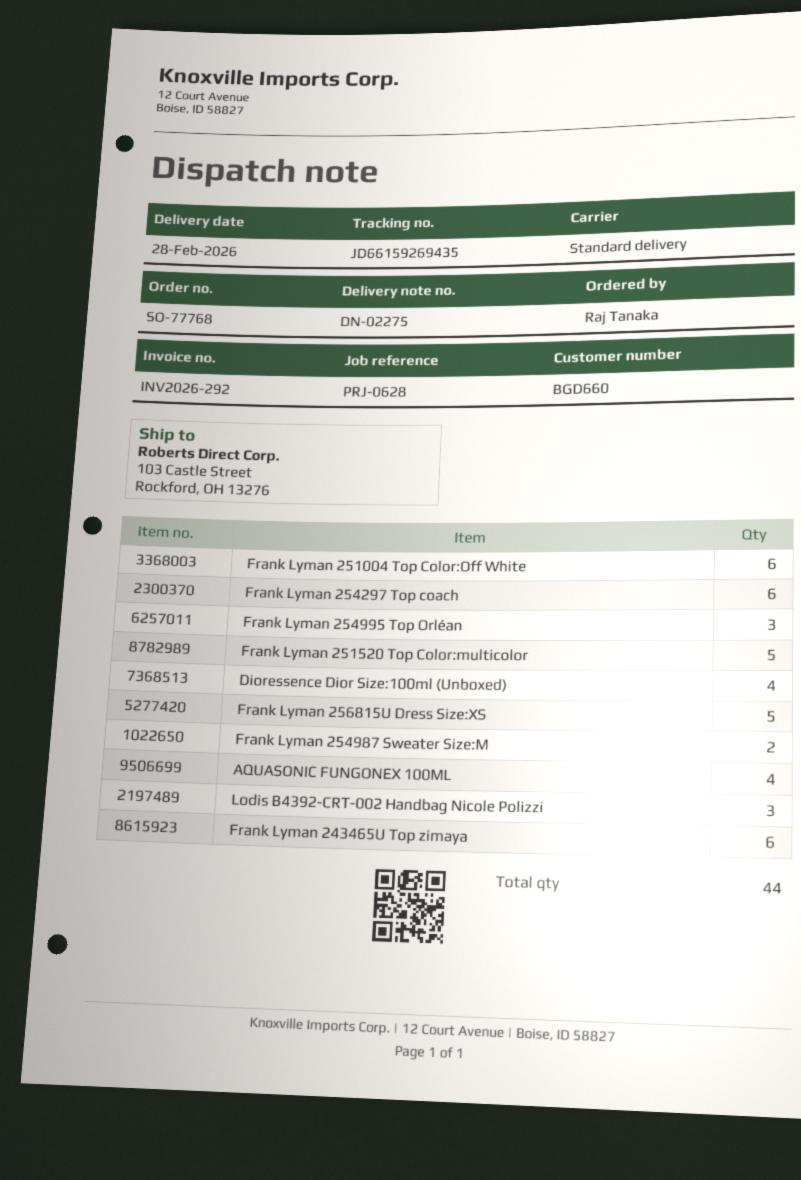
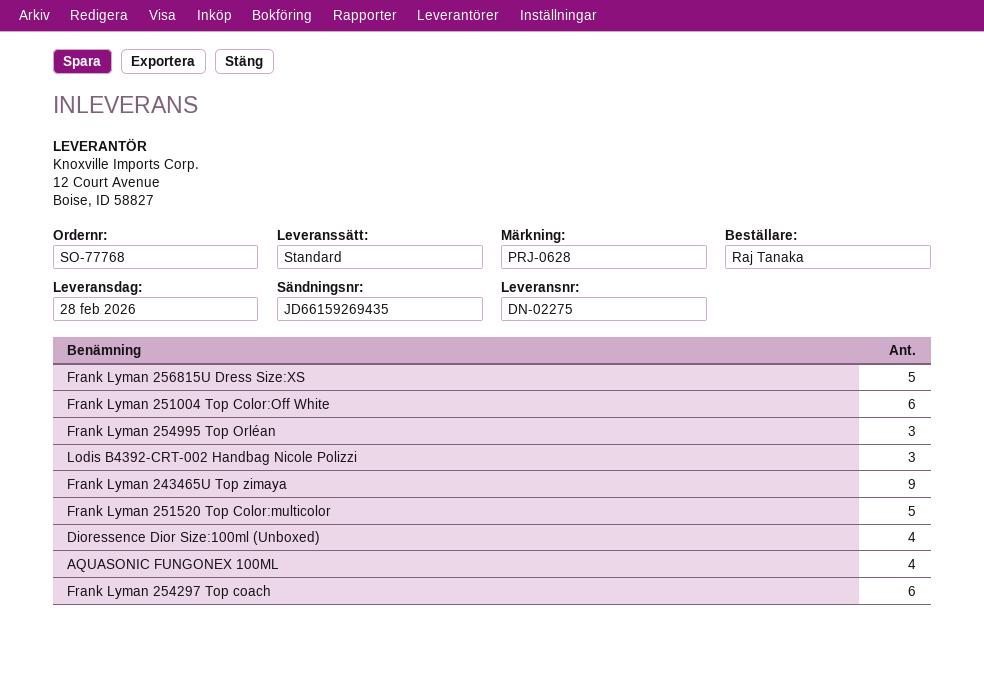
Frank Lyman 254987 Sweater Size:M: 2 -> none
Frank Lyman 243465U Top zimaya: 6 -> 9

